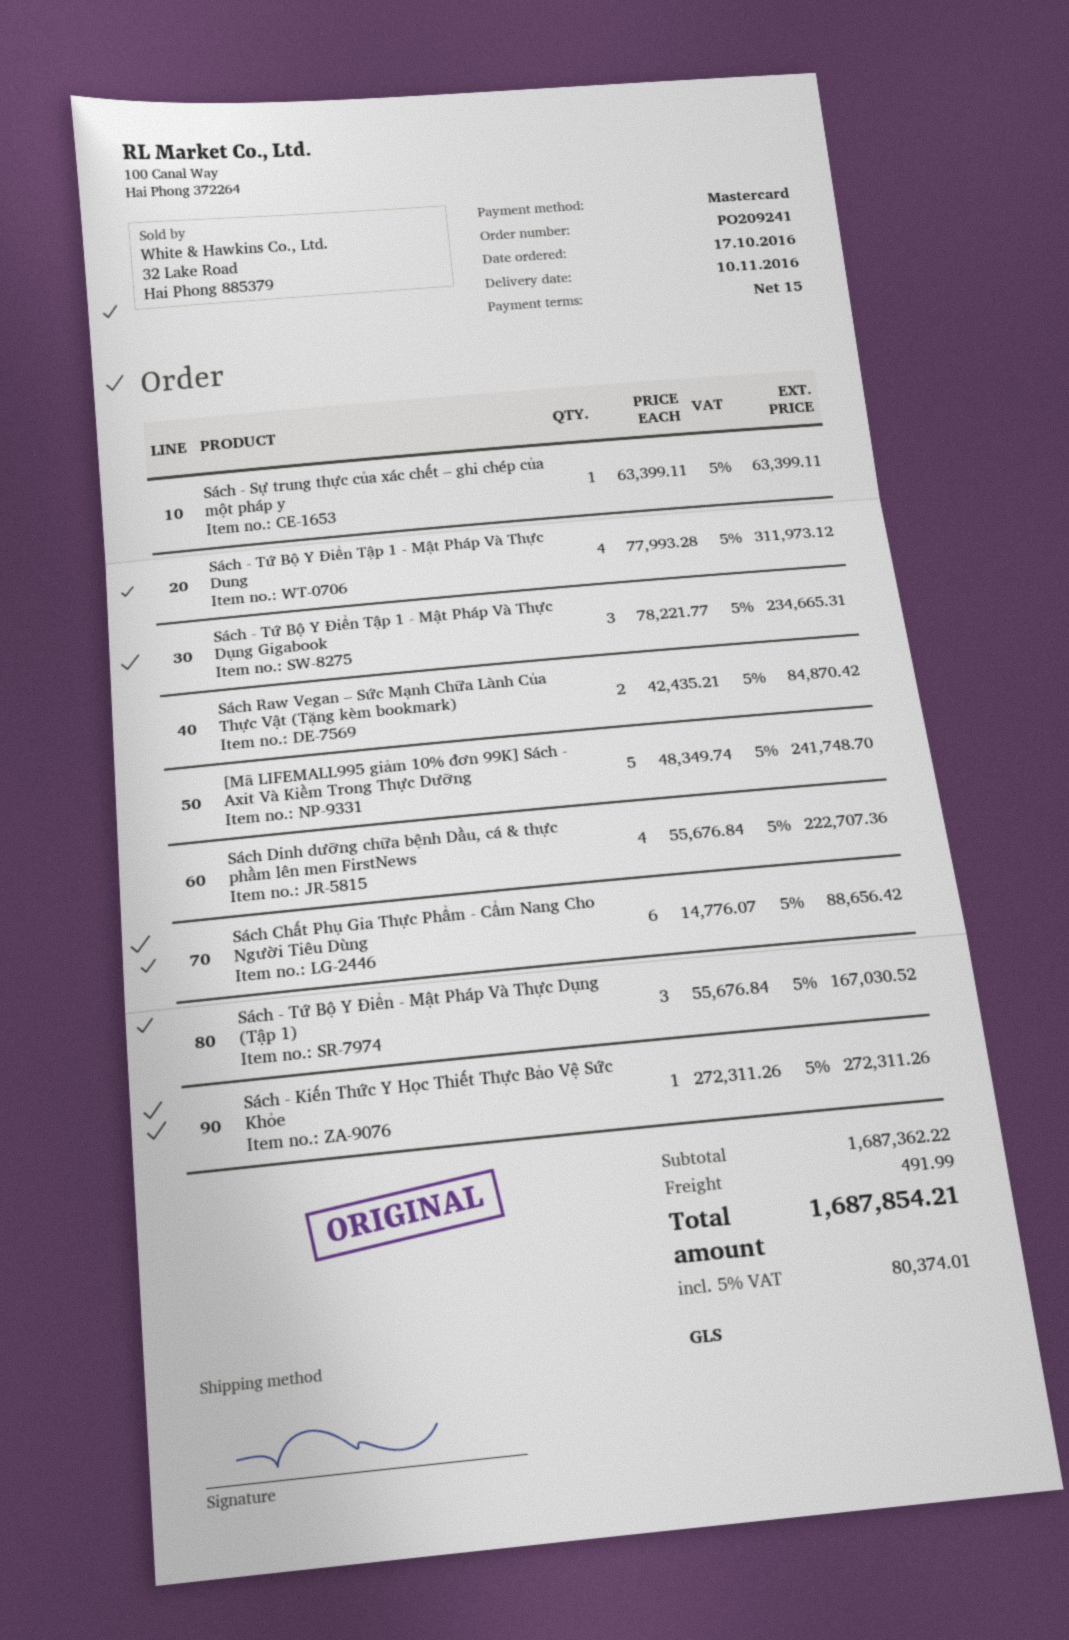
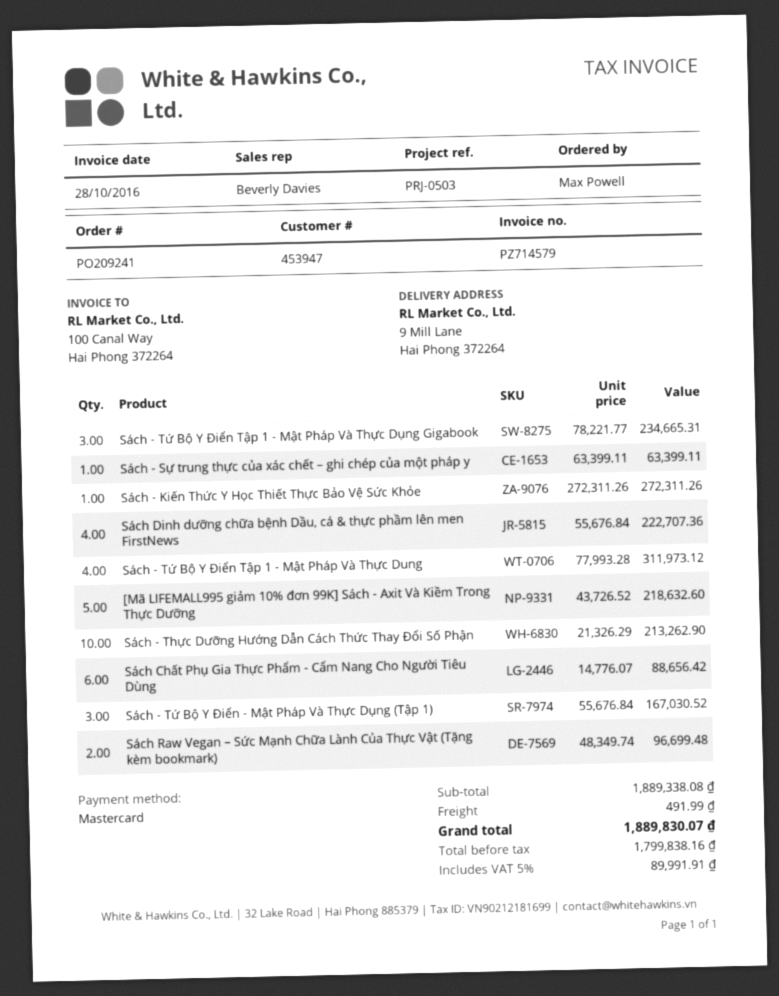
Sách Raw Vegan – Sức Mạnh Chữa Lành Của Thực Vật (Tặng kèm bookmark): 2 x 42435.21 = 84870.42 -> 2 x 48349.74 = 96699.48
[Mã LIFEMALL995 giảm 10% đơn 99K] Sách - Axit Và Kiềm Trong Thực Dưỡng: 5 x 48349.74 = 241748.70 -> 5 x 43726.52 = 218632.60
Sách - Thực Dưỡng Hướng Dẫn Cách Thức Thay Đổi Số Phận: none -> 10 x 21326.29 = 213262.90
subtotal: 1687362.22 -> 1889338.08
tax: 5% = 80374.01 -> 5% = 89991.91
total: 1687854.21 -> 1889830.07

